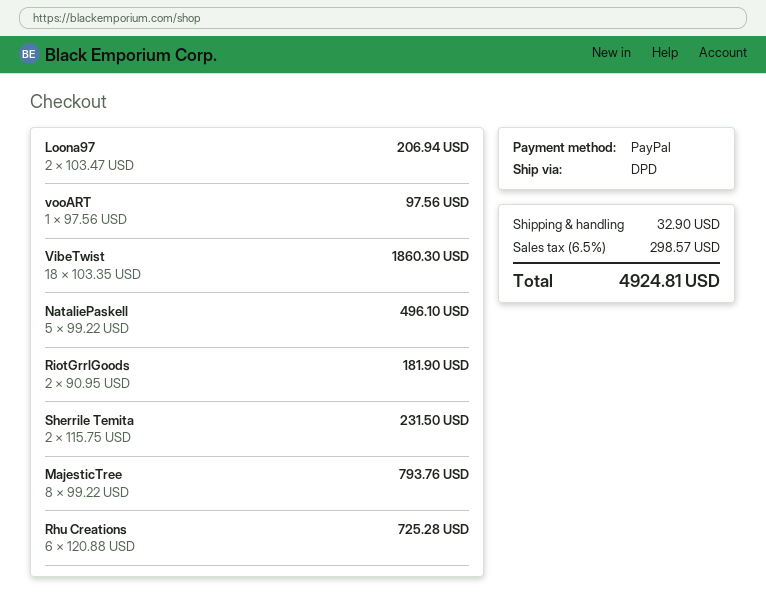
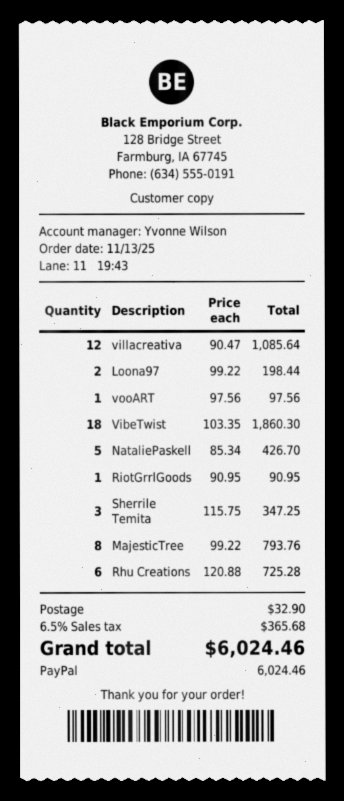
Loona97: 2 x 103.47 = 206.94 -> 2 x 99.22 = 198.44
NataliePaskell: 5 x 99.22 = 496.10 -> 5 x 85.34 = 426.70
RiotGrrlGoods: 2 x 90.95 = 181.90 -> 1 x 90.95 = 90.95
Sherrile Temita: 2 x 115.75 = 231.50 -> 3 x 115.75 = 347.25
villacreativa: none -> 12 x 90.47 = 1085.64
tax: 6.5% = 298.57 -> 6.5% = 365.68
total: 4924.81 -> 6024.46

